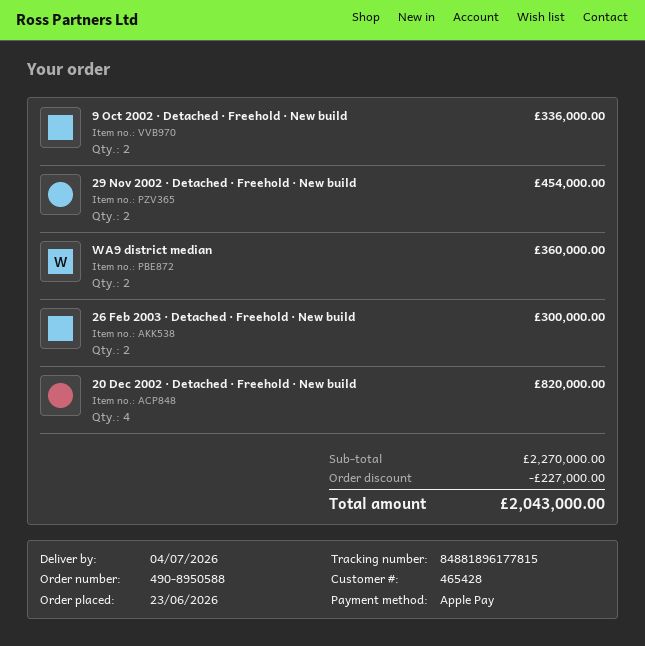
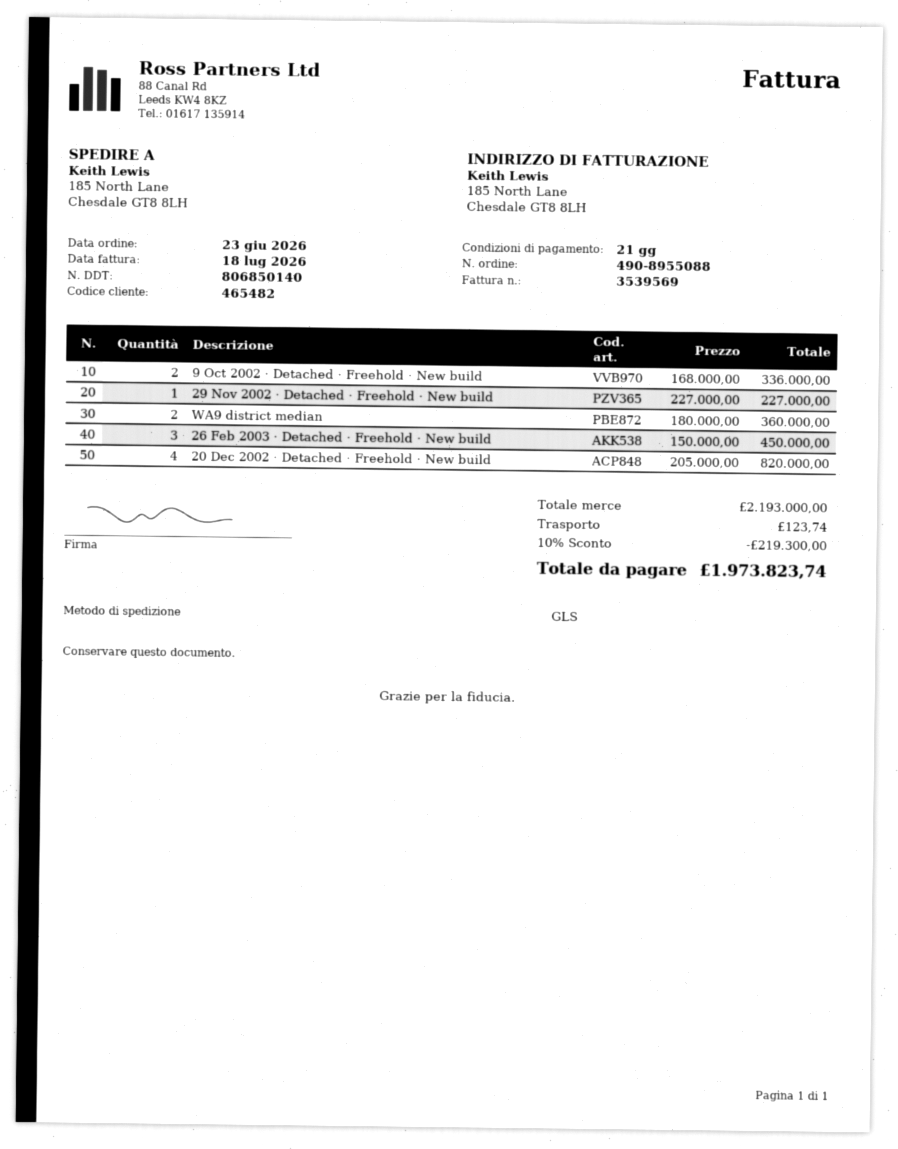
order number: 490-8950588 -> 490-8955088
customer number: 465428 -> 465482
29 Nov 2002 · Detached · Freehold · New build: 2 for 454000.00 -> 1 for 227000.00
26 Feb 2003 · Detached · Freehold · New build: 2 for 300000.00 -> 3 for 450000.00
subtotal: 2270000.00 -> 2193000.00
discount: 227000.00 -> 219300.00
shipping: none -> 123.74
total: 2043000.00 -> 1973823.74

